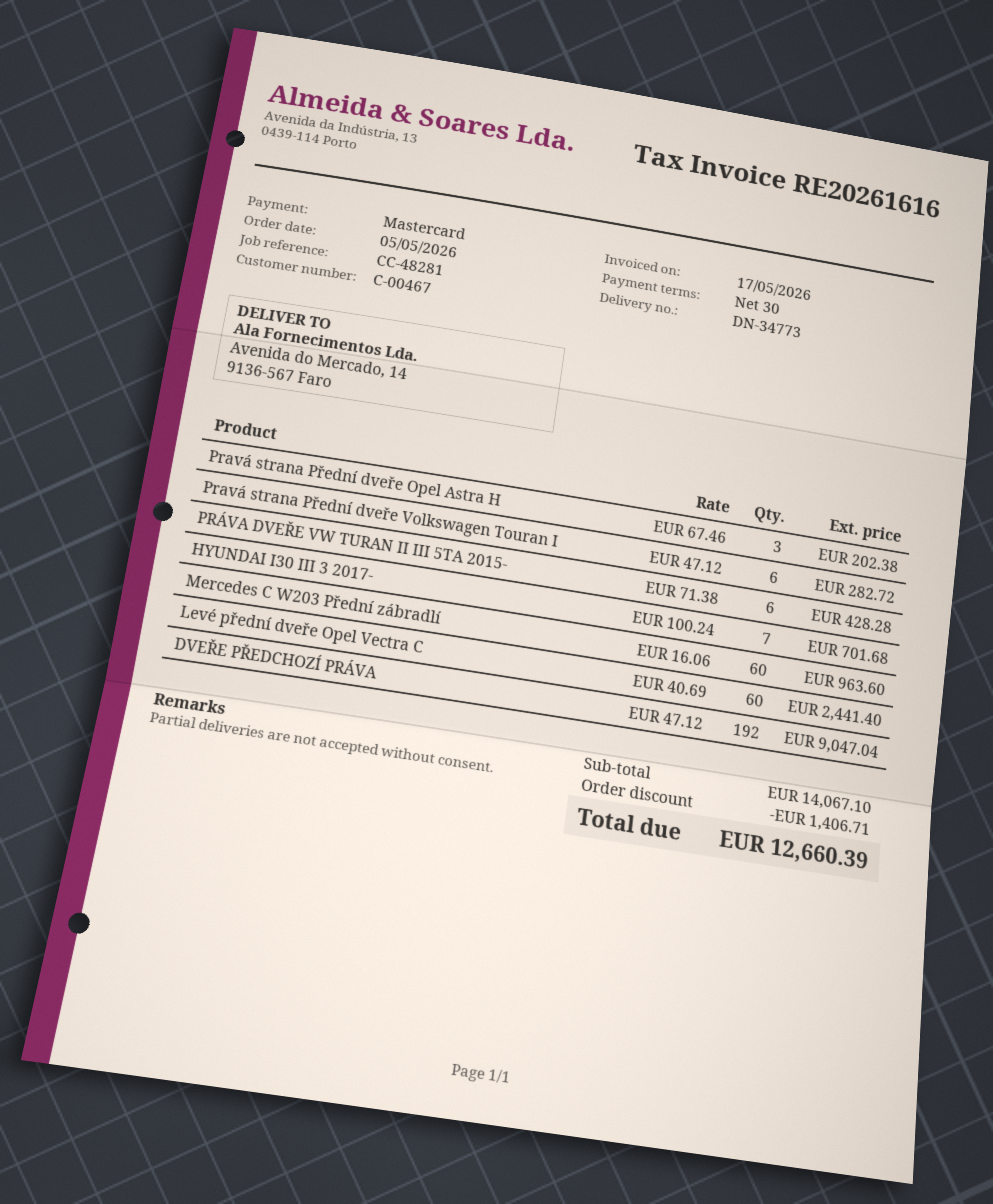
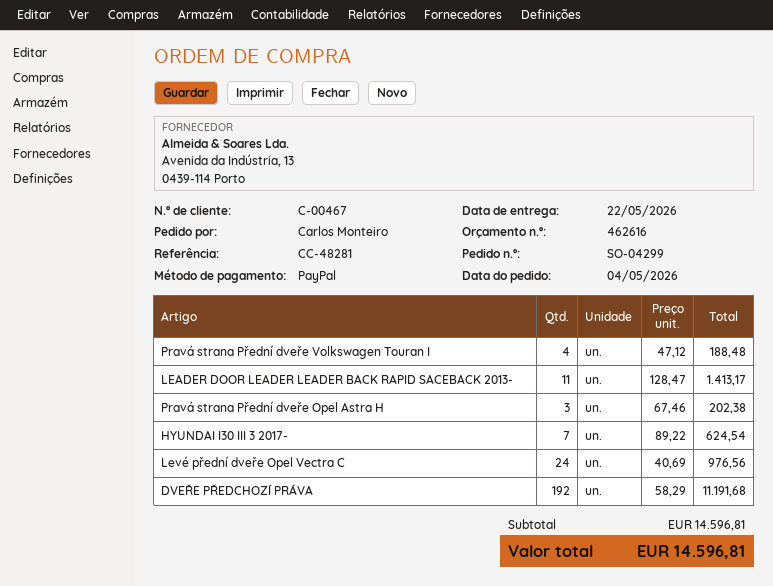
order date: 2026-05-05 -> 2026-05-04
payment method: Mastercard -> PayPal
Pravá strana Přední dveře Volkswagen Touran I: 6 x 47.12 = 282.72 -> 4 x 47.12 = 188.48
PRÁVA DVEŘE VW TURAN II III 5TA 2015-: 6 x 71.38 = 428.28 -> none
HYUNDAI I30 III 3 2017-: 7 x 100.24 = 701.68 -> 7 x 89.22 = 624.54
Mercedes C W203 Přední zábradlí: 60 x 16.06 = 963.60 -> none
Levé přední dveře Opel Vectra C: 60 x 40.69 = 2441.40 -> 24 x 40.69 = 976.56
DVEŘE PŘEDCHOZÍ PRÁVA: 192 x 47.12 = 9047.04 -> 192 x 58.29 = 11191.68
LEADER DOOR LEADER LEADER BACK RAPID SACEBACK 2013-: none -> 11 x 128.47 = 1413.17
subtotal: 14067.10 -> 14596.81
discount: 1406.71 -> none
total: 12660.39 -> 14596.81

